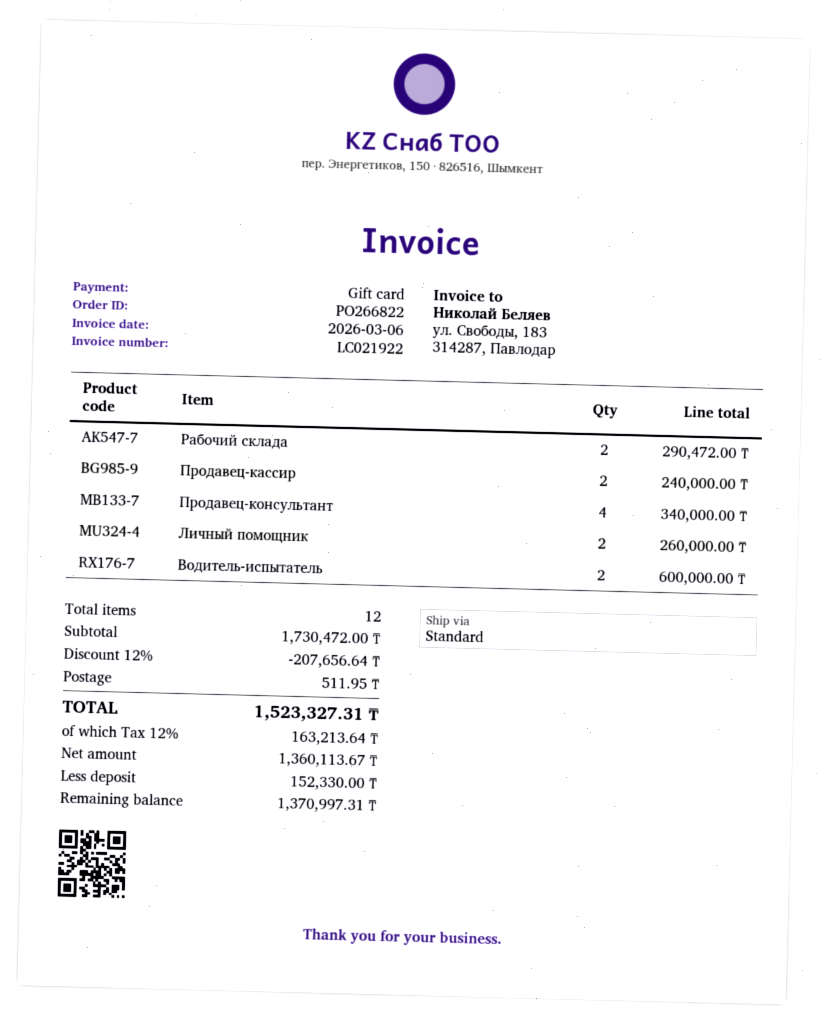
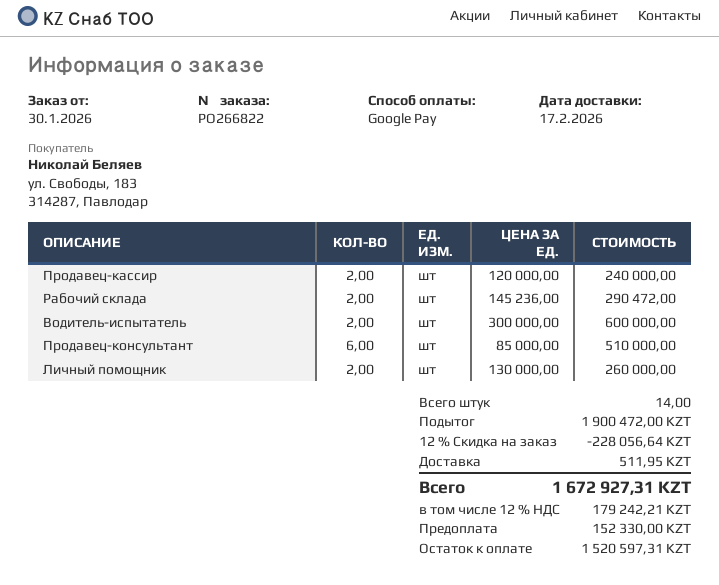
payment method: gift card -> Google Pay
Продавец-консультант: 4 for 340000.00 -> 6 for 510000.00
total quantity: 12 -> 14
subtotal: 1730472.00 -> 1900472.00
discount: 12% = 207656.64 -> 12% = 228056.64
tax: 12% = 163213.64 -> 12% = 179242.21
total: 1523327.31 -> 1672927.31
balance: 1370997.31 -> 1520597.31

